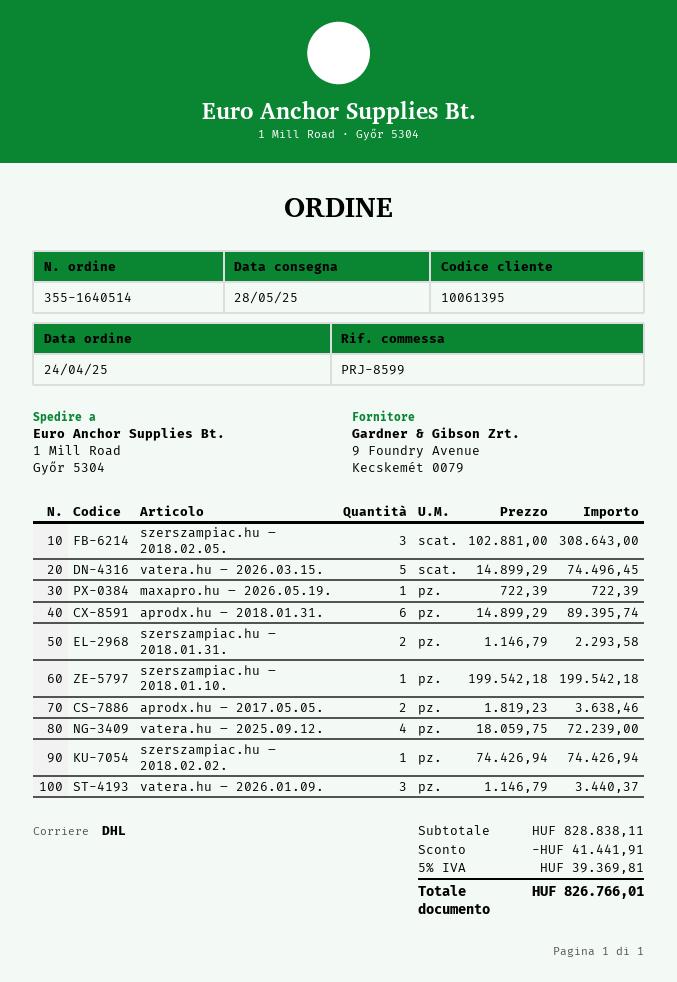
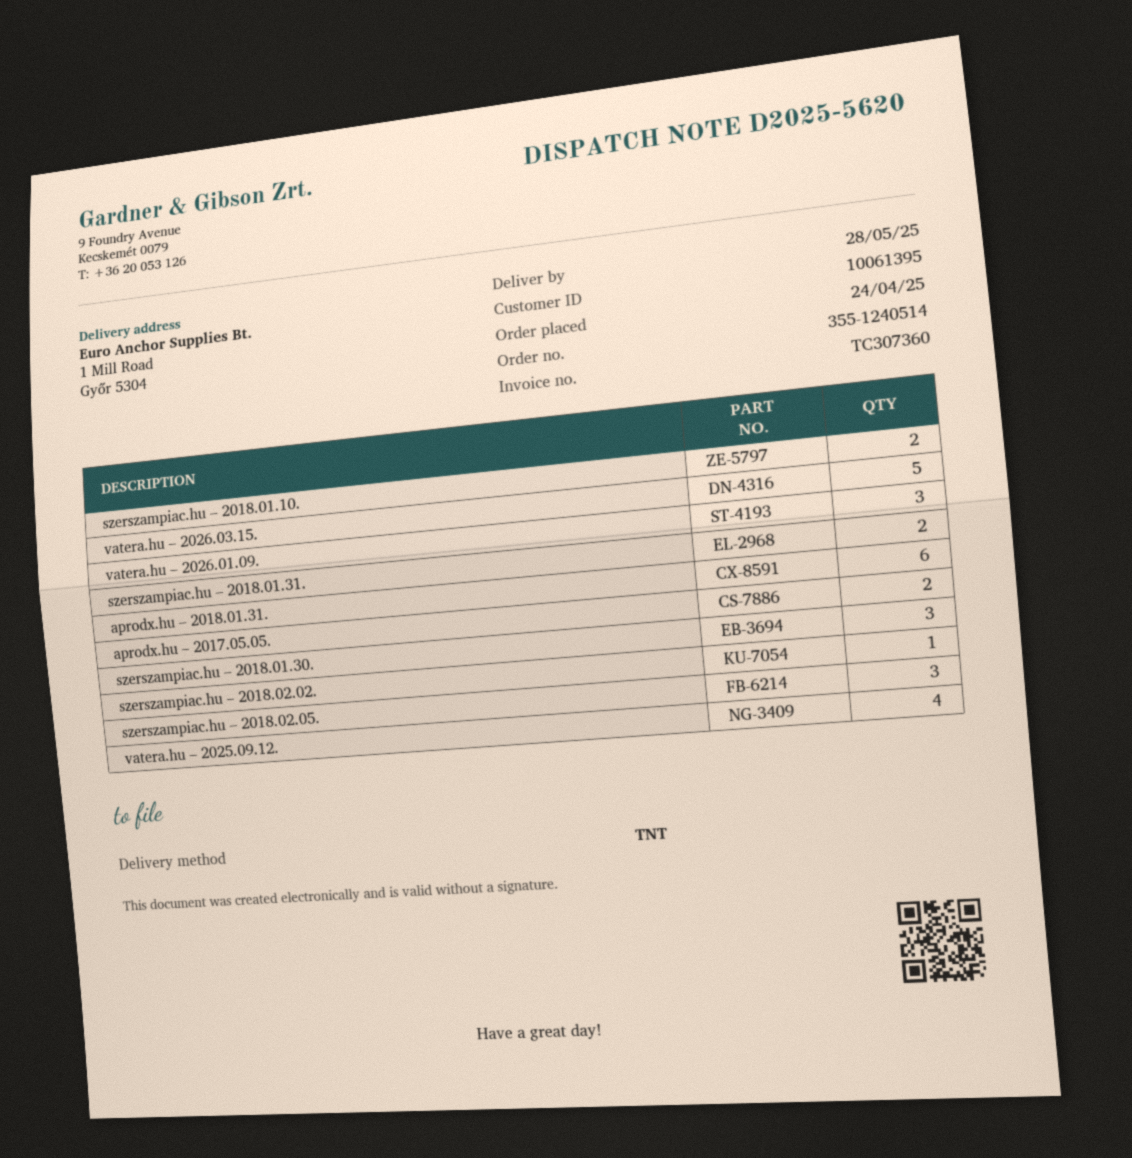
order number: 355-1640514 -> 355-1240514
shipping method: DHL -> TNT
maxapro.hu – 2026.05.19.: 1 -> none
szerszampiac.hu – 2018.01.10.: 1 -> 2
szerszampiac.hu – 2018.01.30.: none -> 3

